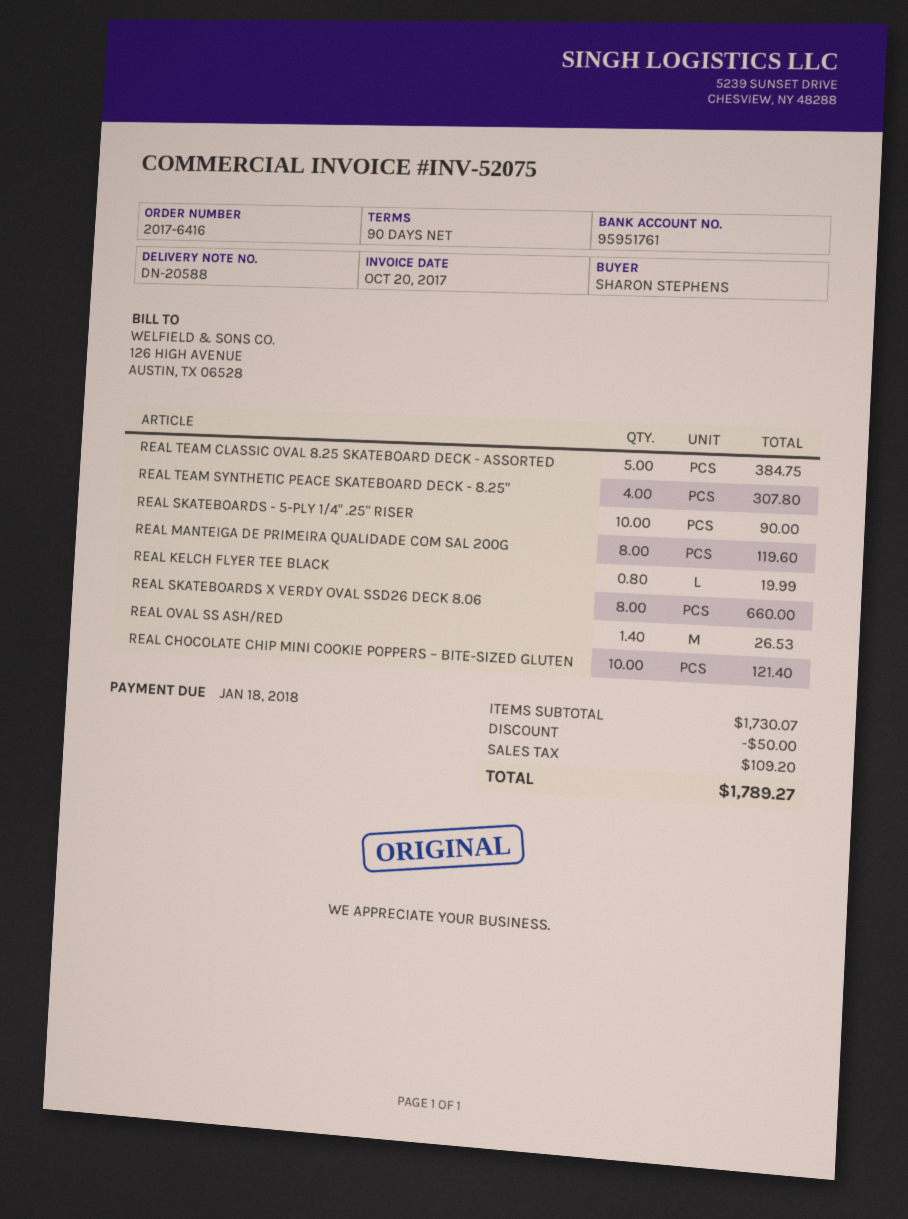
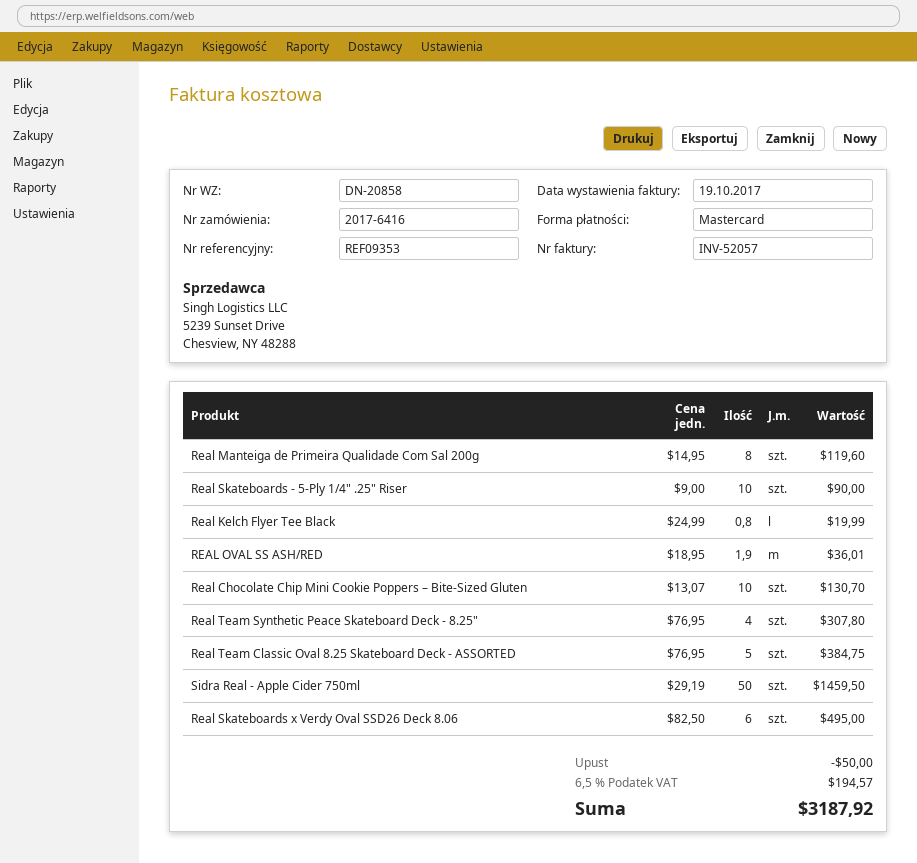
delivery note number: DN-20588 -> DN-20858
invoice number: INV-52075 -> INV-52057
invoice date: 2017-10-20 -> 2017-10-19
REAL SKATEBOARDS X VERDY OVAL SSD26 DECK 8.06: 8 for 660.00 -> 6 for 495.00
REAL OVAL SS ASH/RED: 1.4 for 26.53 -> 1.9 for 36.01
REAL CHOCOLATE CHIP MINI COOKIE POPPERS – BITE-SIZED GLUTEN: 10 for 121.40 -> 10 for 130.70
Sidra Real - Apple Cider 750ml: none -> 50 for 1459.50
tax: 109.20 -> 194.57
total: 1789.27 -> 3187.92

